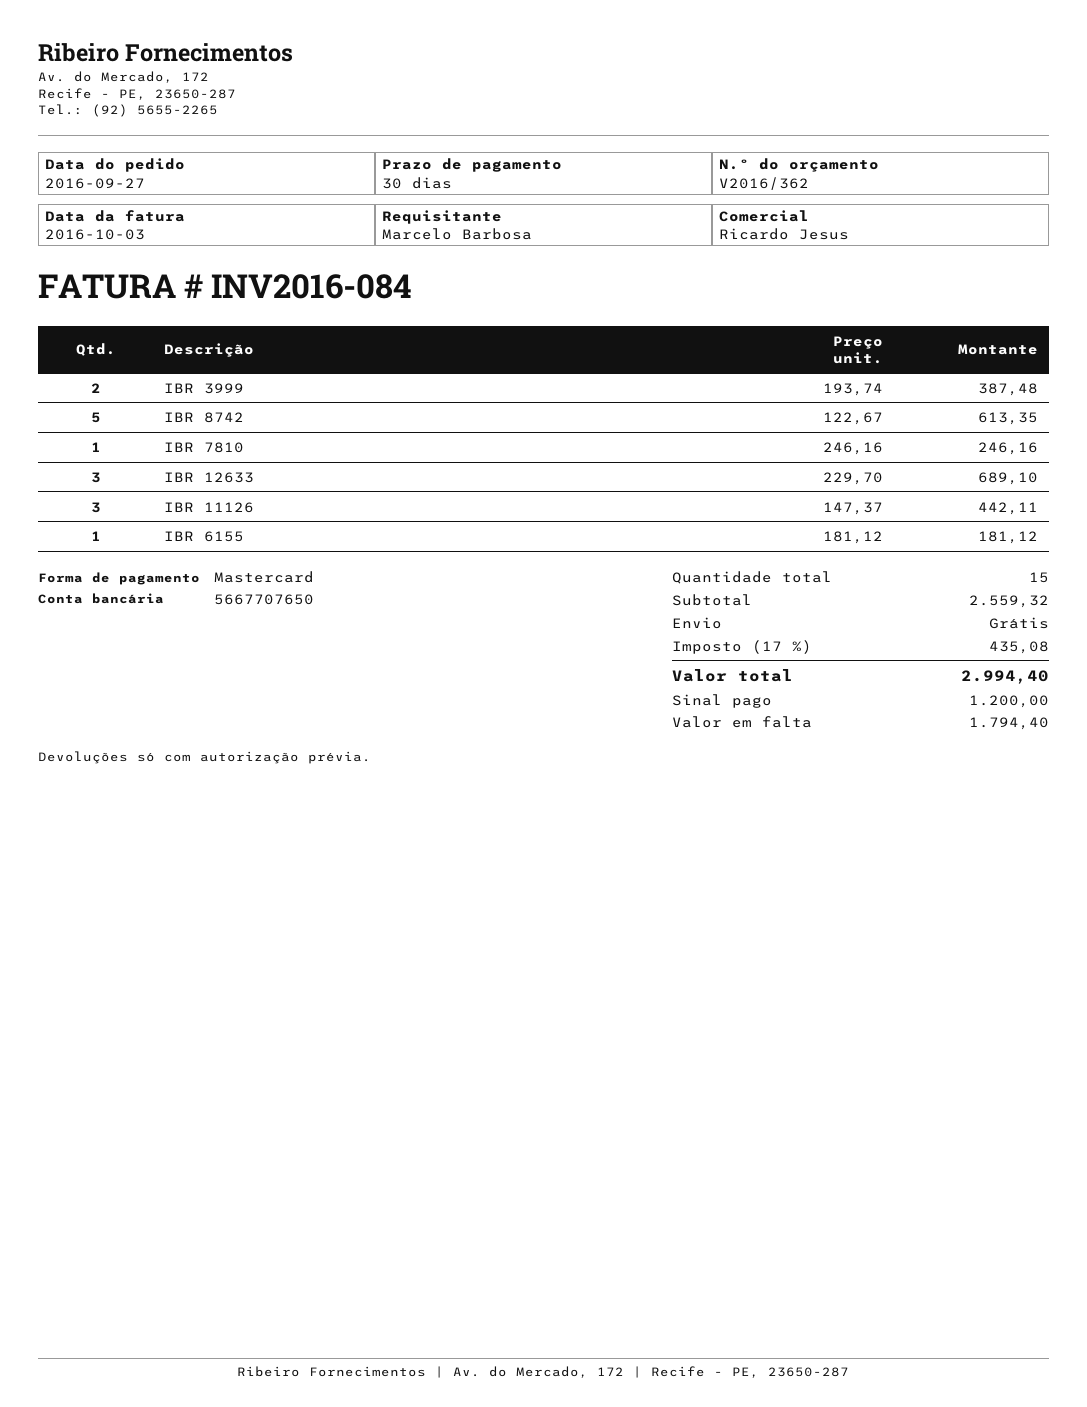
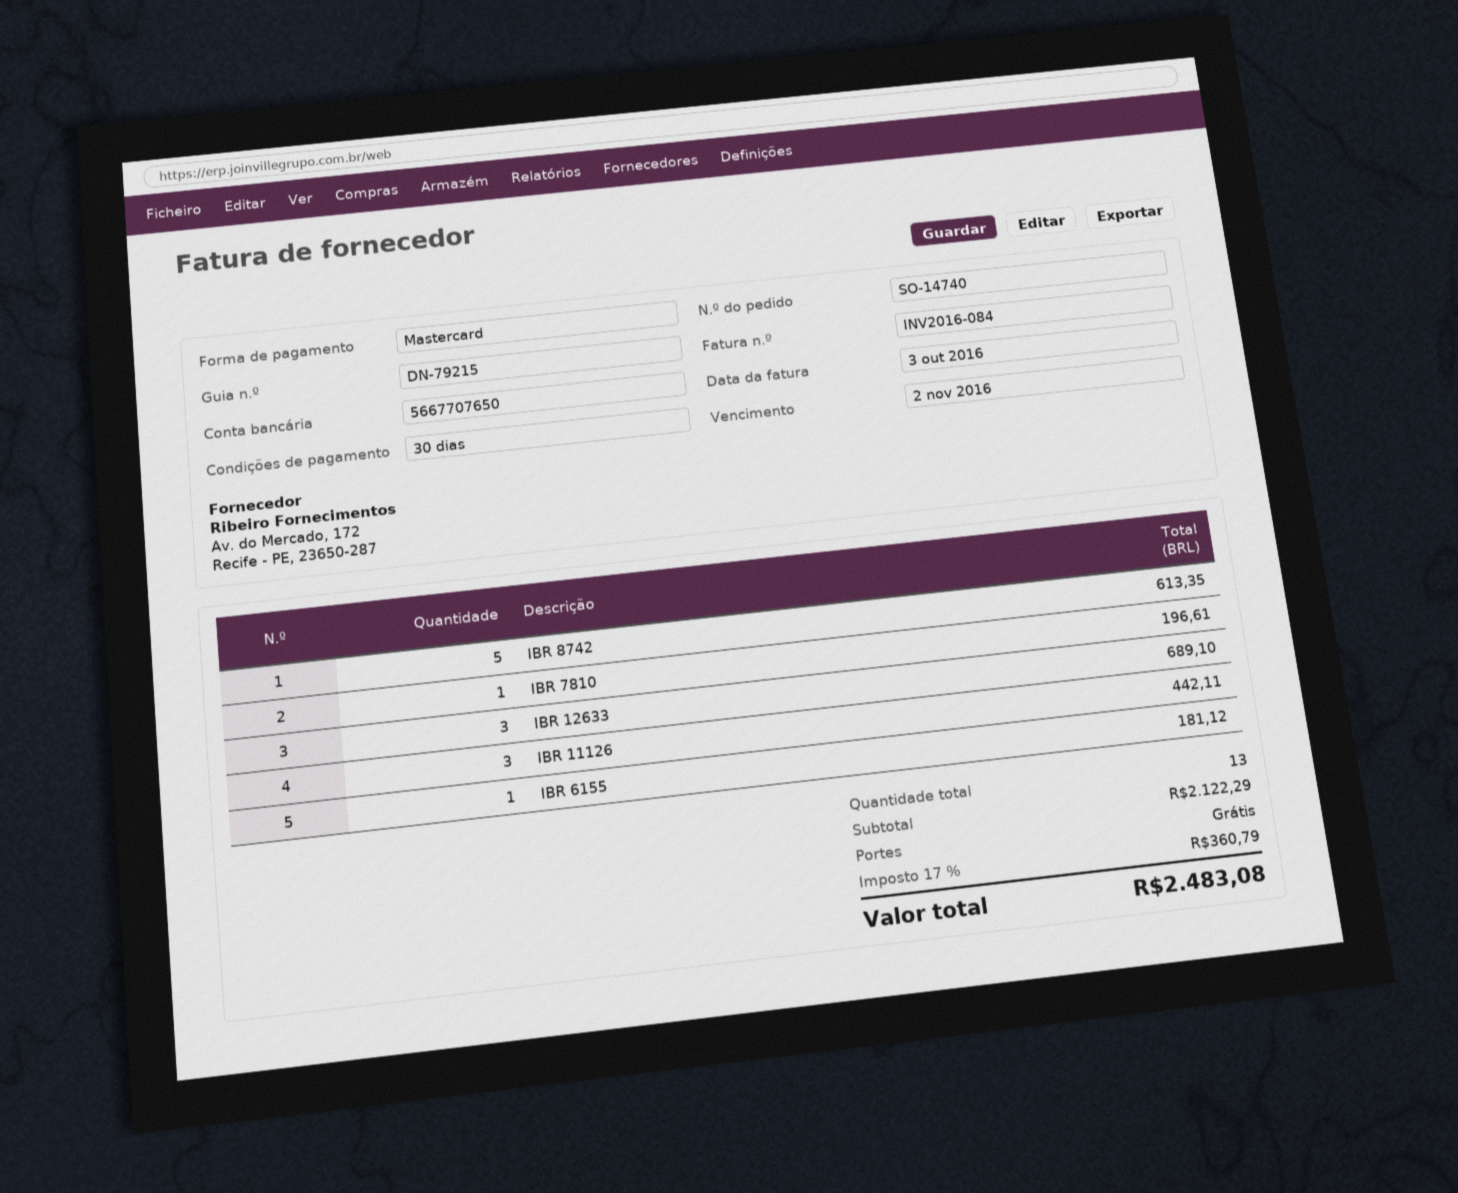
IBR 3999: 2 for 387.48 -> none
IBR 7810: 1 for 246.16 -> 1 for 196.61
total quantity: 15 -> 13
subtotal: 2559.32 -> 2122.29
tax: 17% = 435.08 -> 17% = 360.79
total: 2994.40 -> 2483.08

